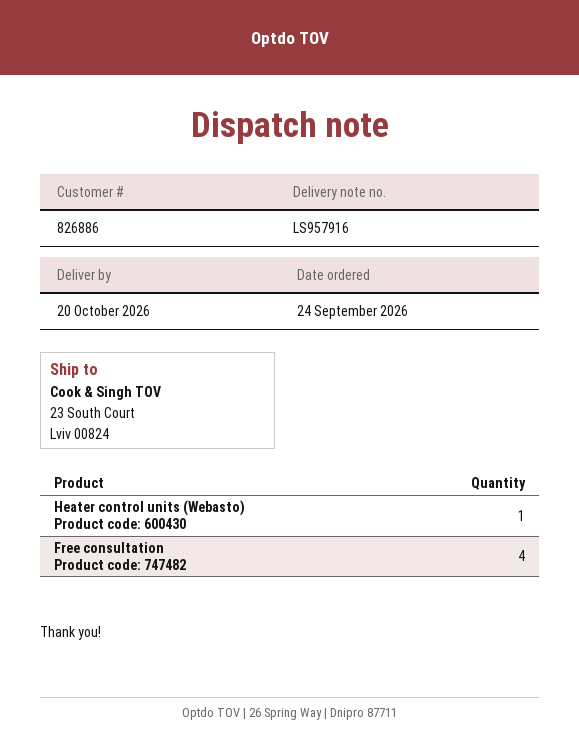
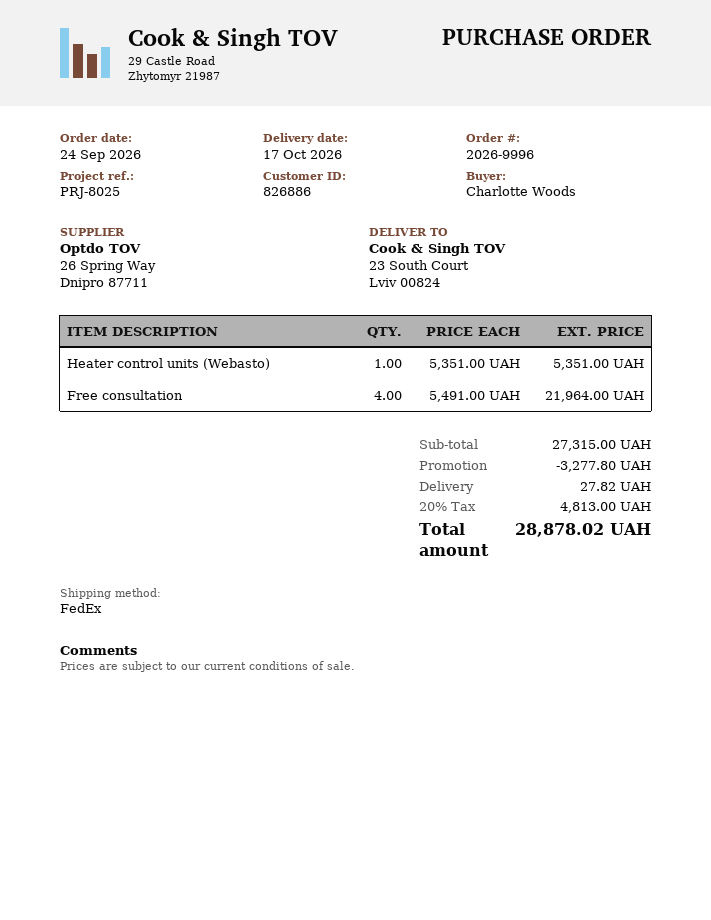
delivery date: 2026-10-20 -> 2026-10-17

